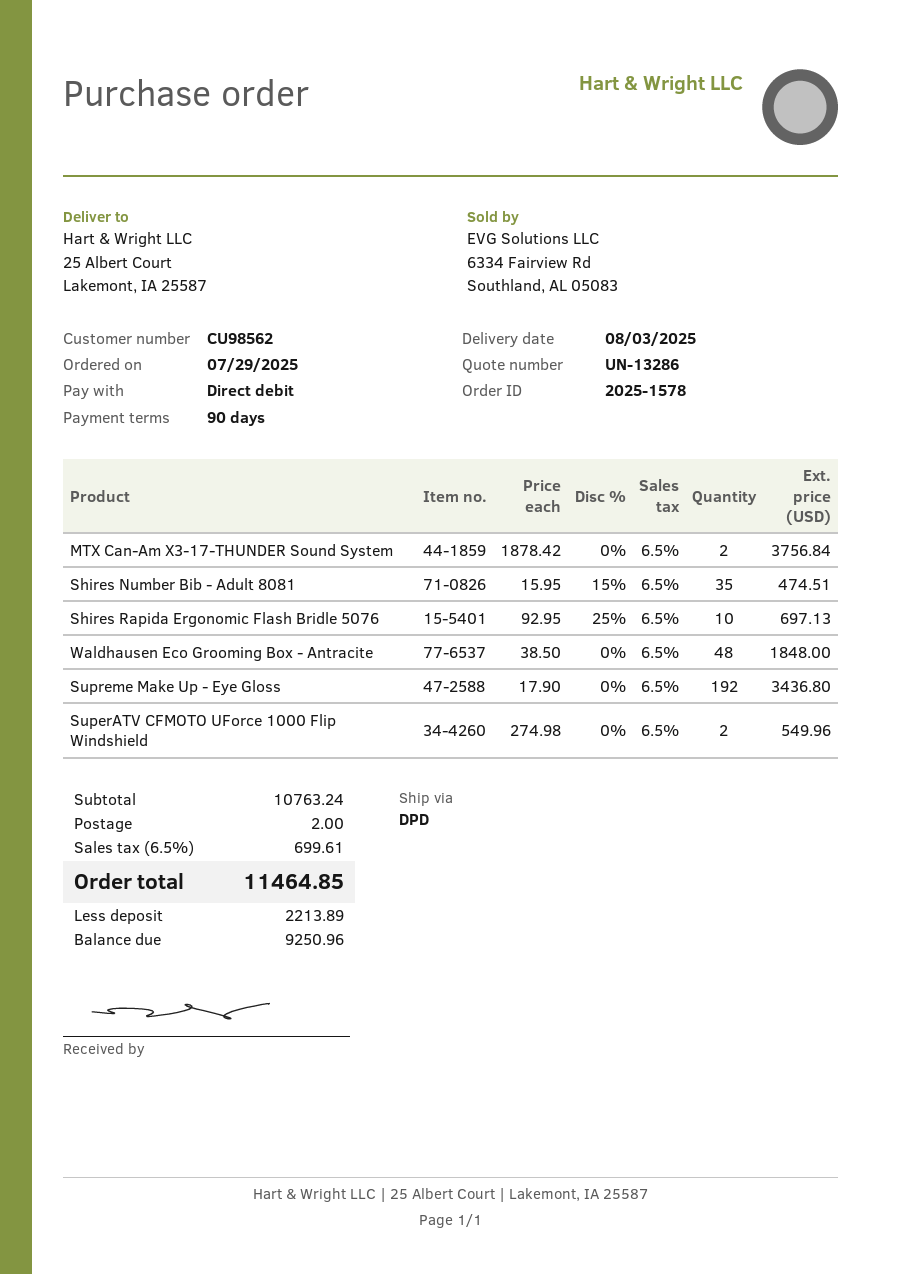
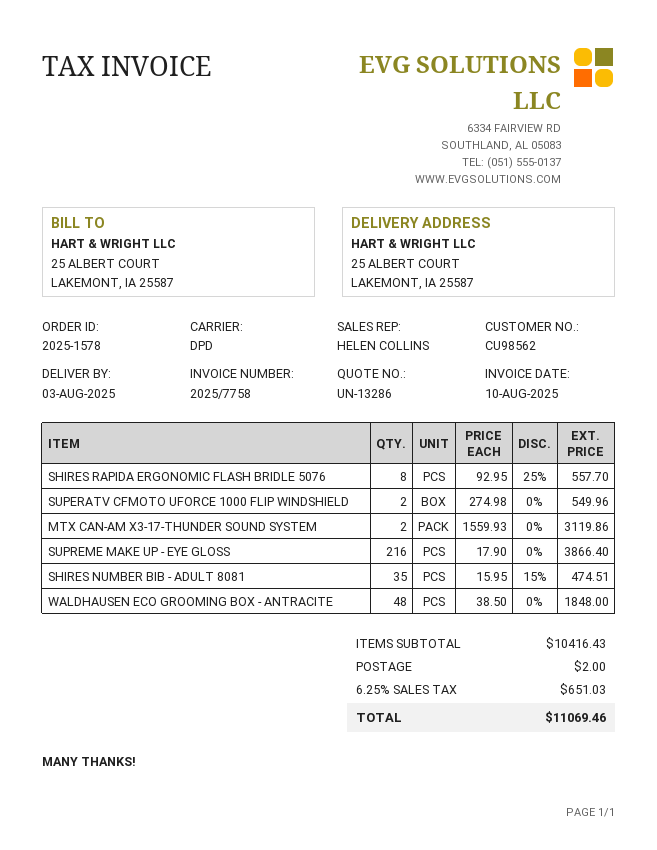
MTX Can-Am X3-17-THUNDER Sound System: 2 x 1878.42 = 3756.84 -> 2 x 1559.93 = 3119.86
Shires Rapida Ergonomic Flash Bridle 5076: 10 x 92.95 - 25% = 697.13 -> 8 x 92.95 - 25% = 557.70
Supreme Make Up - Eye Gloss: 192 x 17.90 = 3436.80 -> 216 x 17.90 = 3866.40
subtotal: 10763.24 -> 10416.43
tax: 6.5% = 699.61 -> 6.25% = 651.03
total: 11464.85 -> 11069.46

